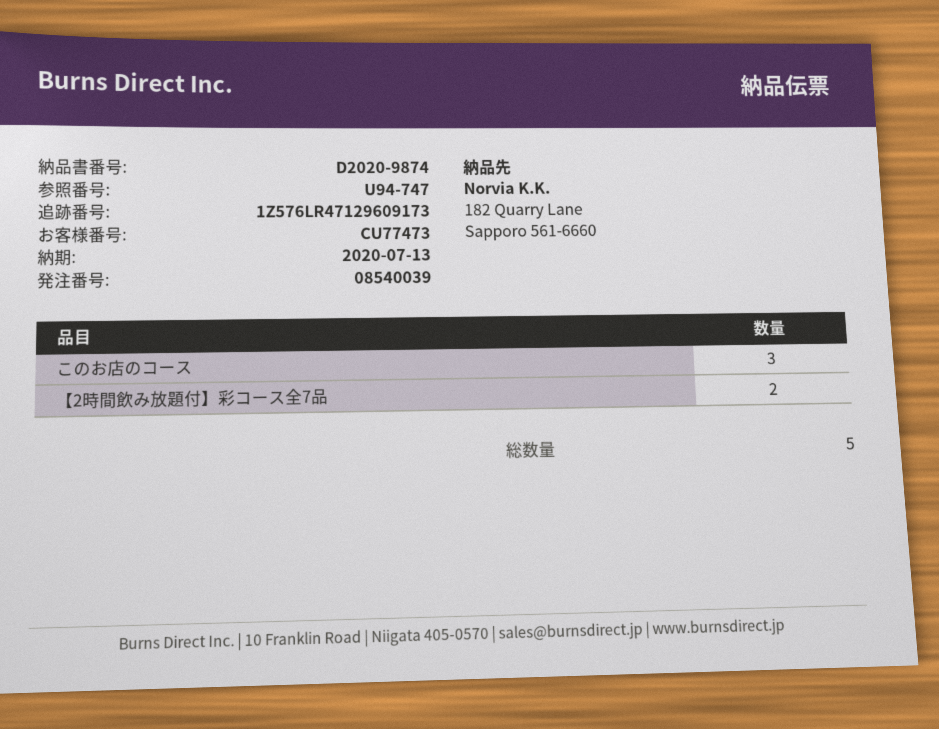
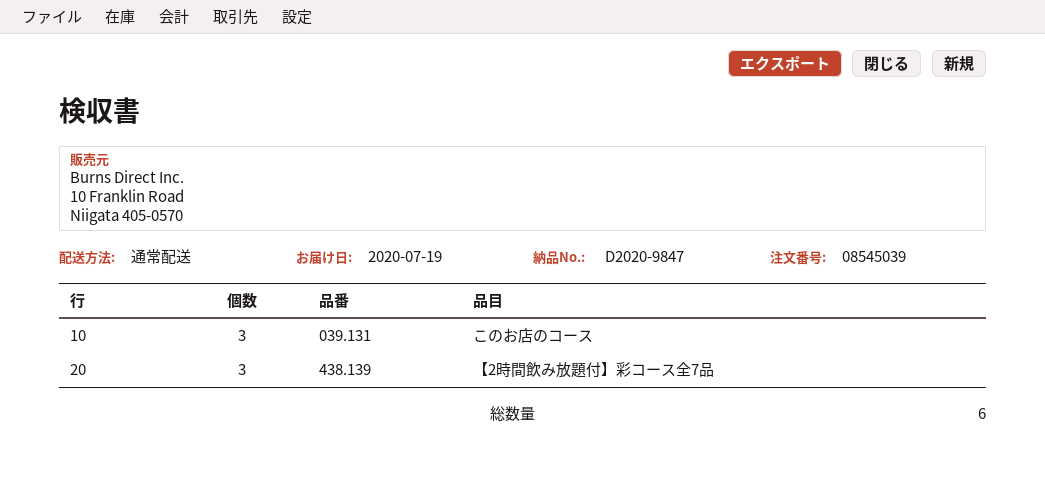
order number: 08540039 -> 08545039
delivery note number: D2020-9874 -> D2020-9847
delivery date: 2020-07-13 -> 2020-07-19
【2時間飲み放題付】彩コース全7品: 2 -> 3
total quantity: 5 -> 6

